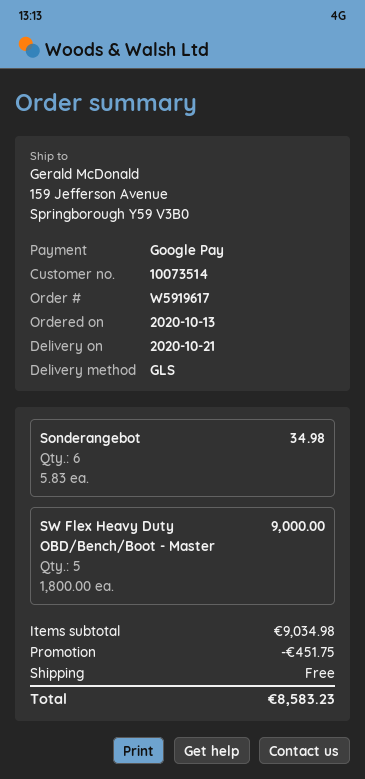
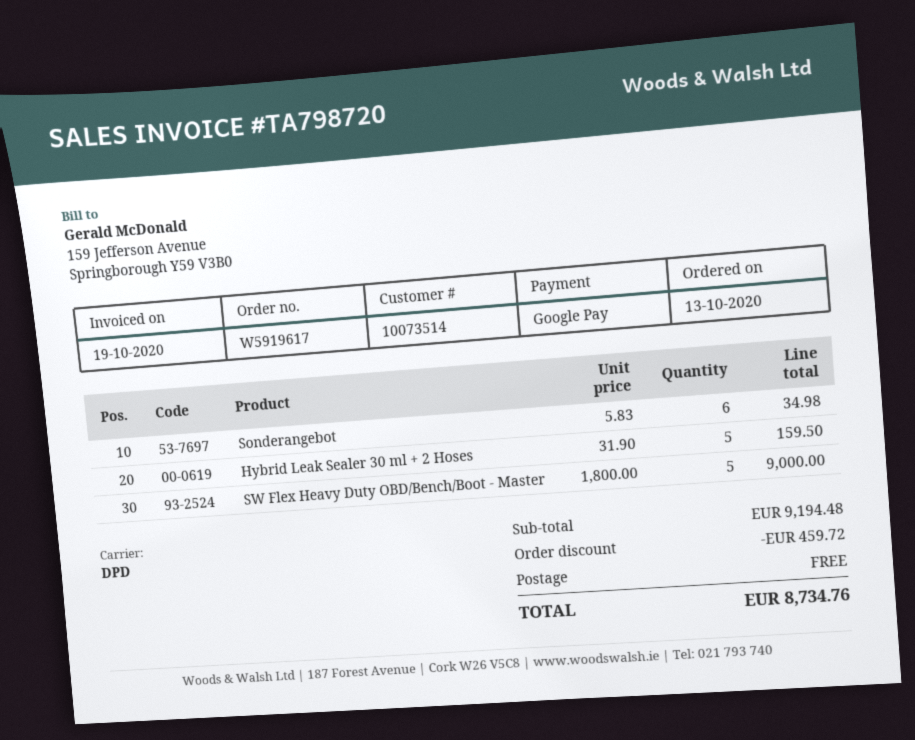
shipping method: GLS -> DPD
Hybrid Leak Sealer 30 ml + 2 Hoses: none -> 5 x 31.90 = 159.50
subtotal: 9034.98 -> 9194.48
discount: 451.75 -> 459.72
total: 8583.23 -> 8734.76

